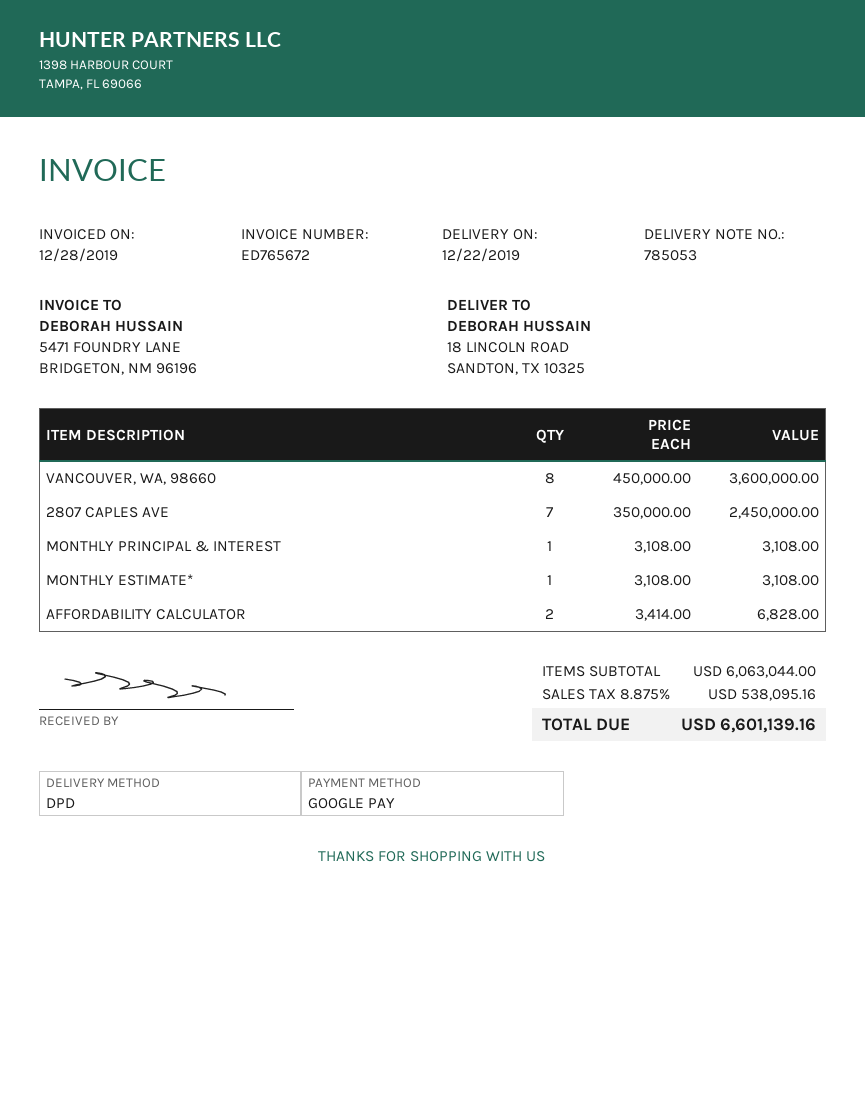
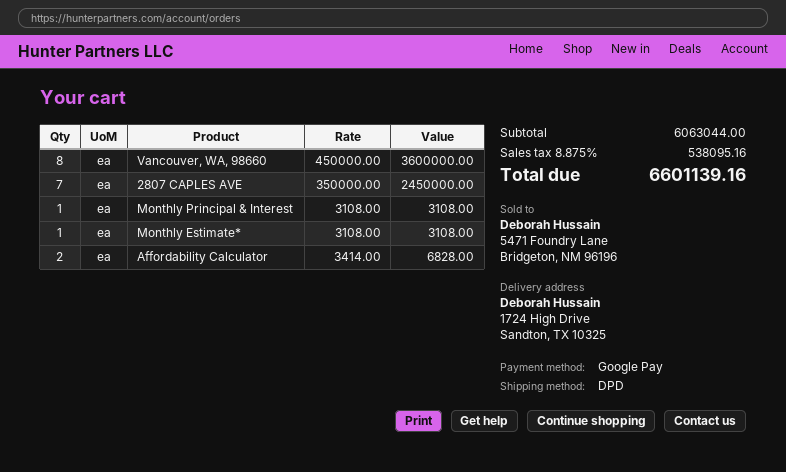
ship to: 18 LINCOLN ROAD, SANDTON, TX 10325 -> 1724 High Drive, Sandton, TX 10325

